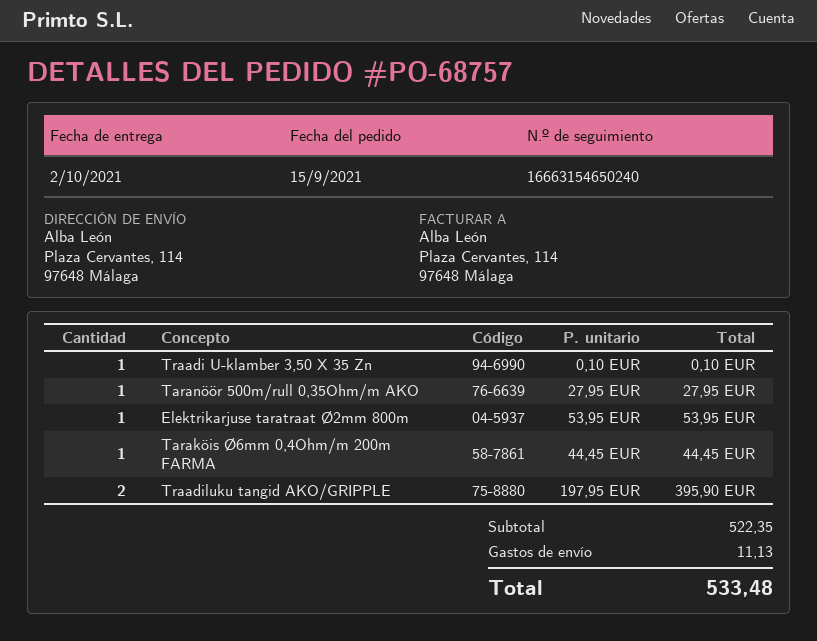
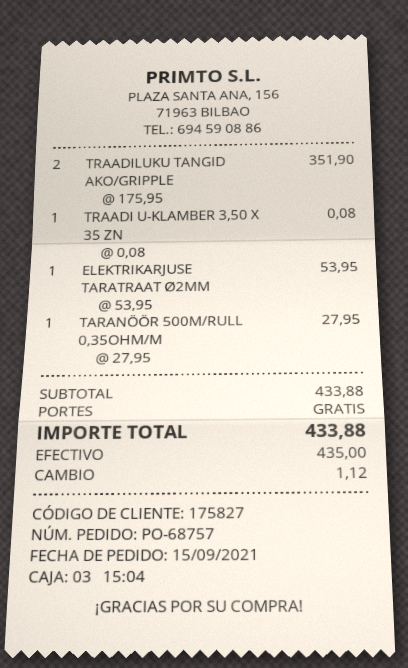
Traadi U-klamber 3,50 X 35 Zn: 1 x 0.10 = 0.10 -> 1 x 0.08 = 0.08
Taraköis Ø6mm 0,4Ohm/m 200m FARMA: 1 x 44.45 = 44.45 -> none
Traadiluku tangid AKO/GRIPPLE: 2 x 197.95 = 395.90 -> 2 x 175.95 = 351.90
subtotal: 522.35 -> 433.88
shipping: 11.13 -> 0.00
total: 533.48 -> 433.88

